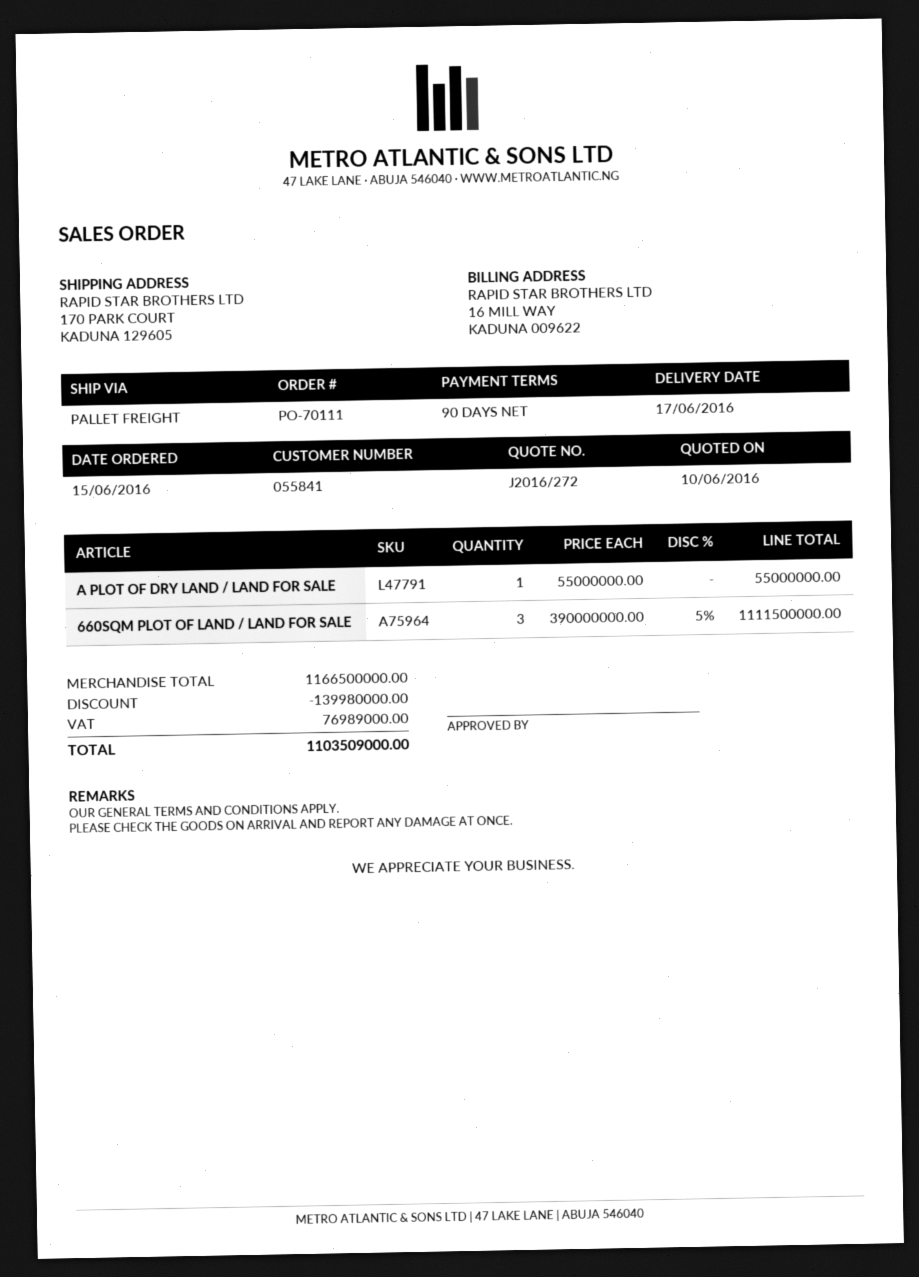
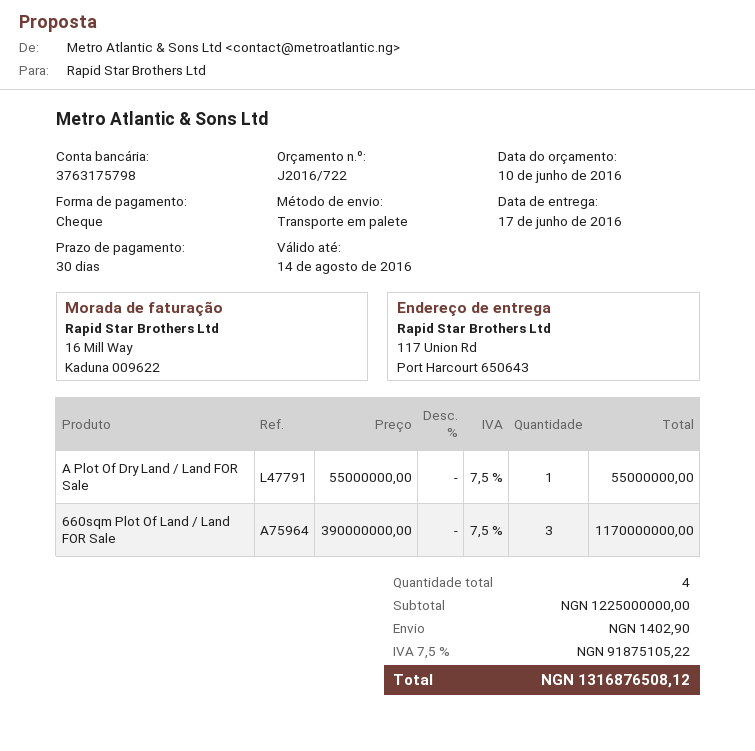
quote number: J2016/272 -> J2016/722
payment terms: 90 days -> 30 days
ship to: 170 PARK COURT, KADUNA 129605 -> 117 Union Rd, Port Harcourt 650643
660SQM PLOT OF LAND / LAND FOR SALE: 3 x 390000000.00 - 5% = 1111500000.00 -> 3 x 390000000.00 = 1170000000.00
subtotal: 1166500000.00 -> 1225000000.00
discount: 139980000.00 -> none
shipping: none -> 1402.90
tax: 76989000.00 -> 91875105.22
total: 1103509000.00 -> 1316876508.12

